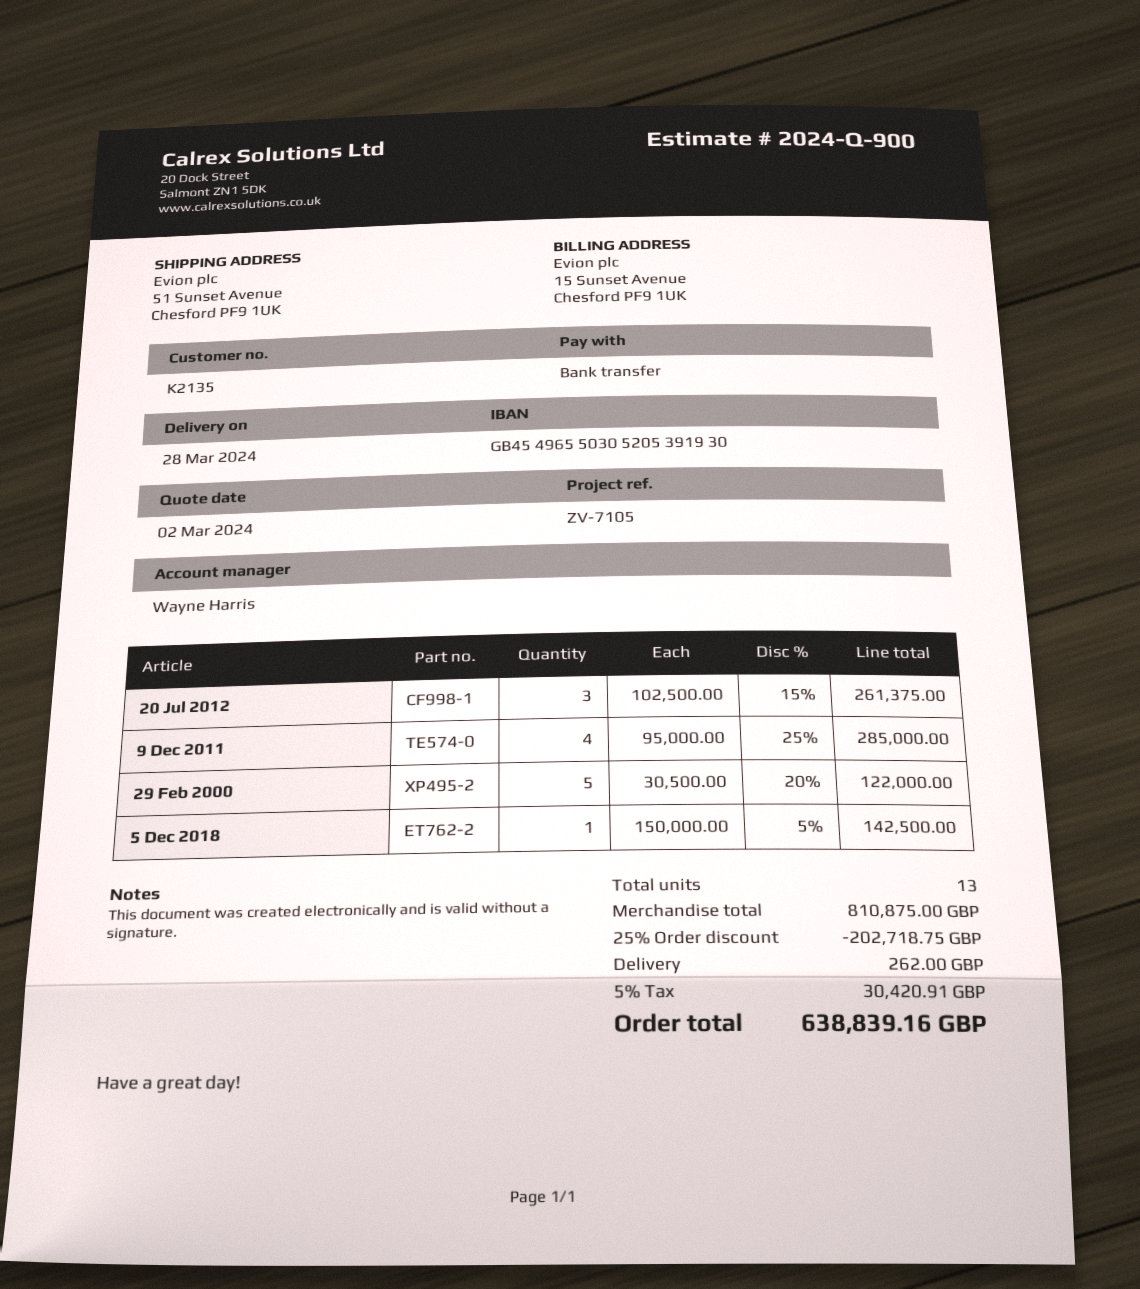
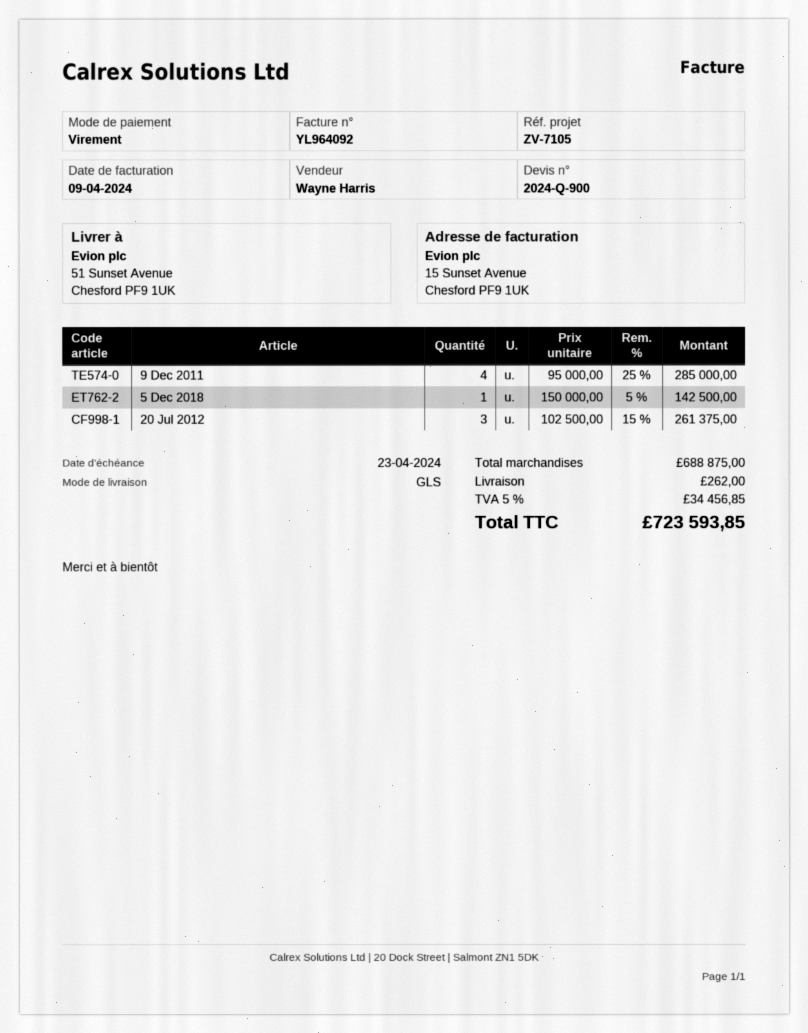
29 Feb 2000: 5 x 30500.00 - 20% = 122000.00 -> none
subtotal: 810875.00 -> 688875.00
discount: 25% = 202718.75 -> none
tax: 5% = 30420.91 -> 5% = 34456.85
total: 638839.16 -> 723593.85

